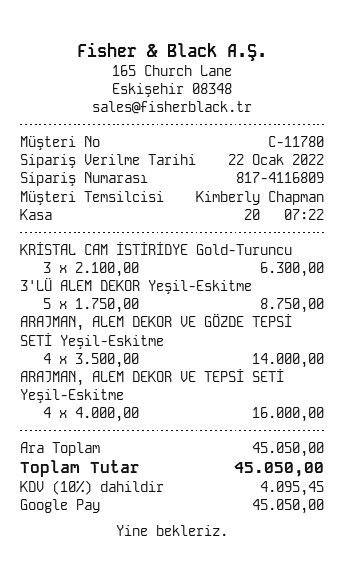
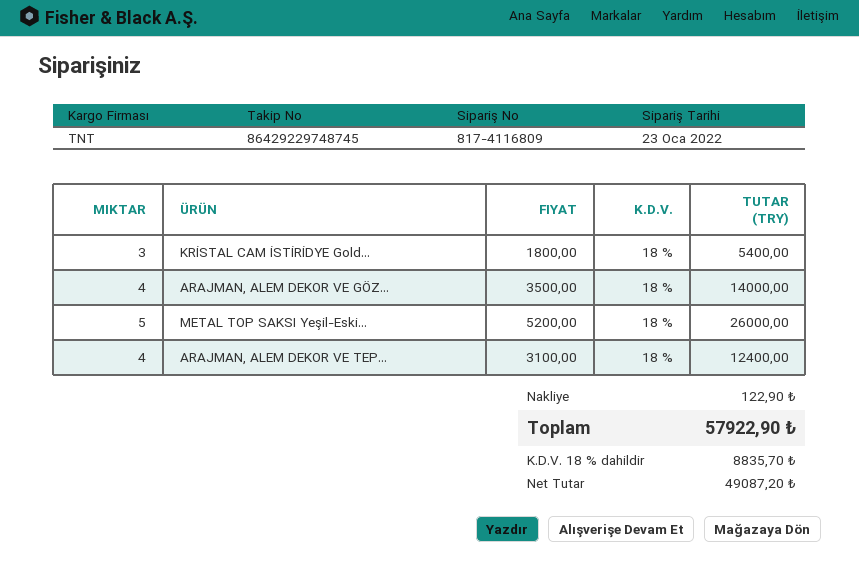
order date: 2022-01-22 -> 2022-01-23
KRİSTAL CAM İSTİRİDYE Gold-Turuncu: 3 x 2100.00 = 6300.00 -> 3 x 1800.00 = 5400.00
3'LÜ ALEM DEKOR Yeşil-Eskitme: 5 x 1750.00 = 8750.00 -> none
ARAJMAN, ALEM DEKOR VE TEPSİ SETİ Yeşil-Eskitme: 4 x 4000.00 = 16000.00 -> 4 x 3100.00 = 12400.00
METAL TOP SAKSI Yeşil-Eski...: none -> 5 x 5200.00 = 26000.00
shipping: none -> 122.90
tax: 10% = 4095.45 -> 18% = 8835.70
total: 45050.00 -> 57922.90

